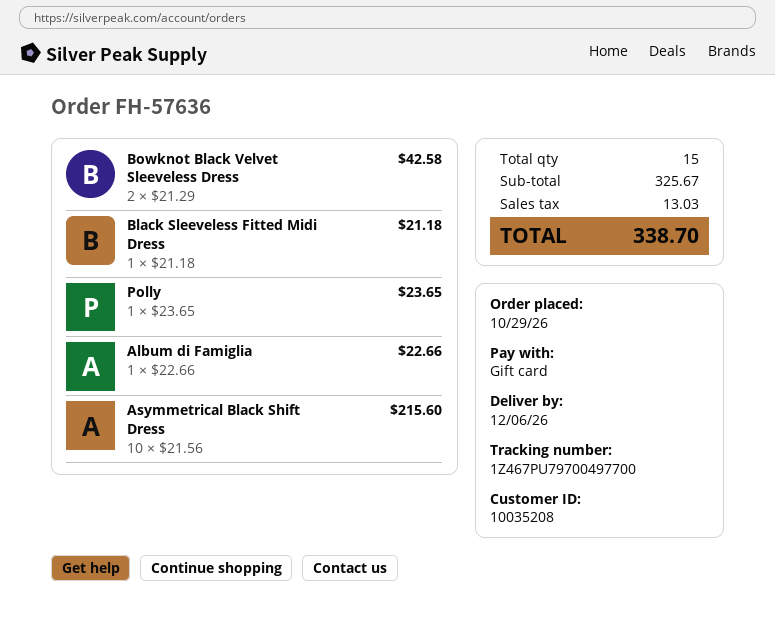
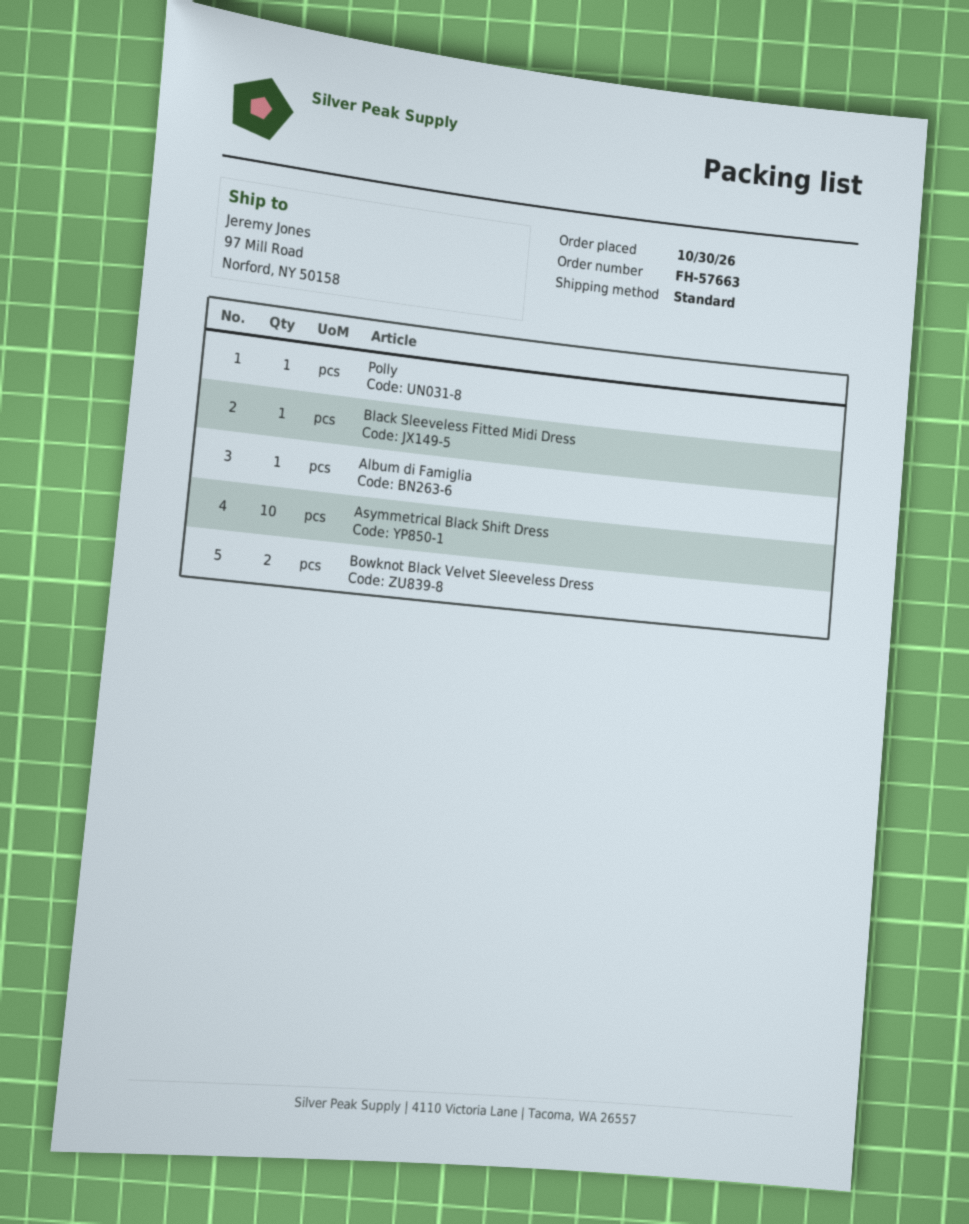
order number: FH-57636 -> FH-57663
order date: 2026-10-29 -> 2026-10-30

